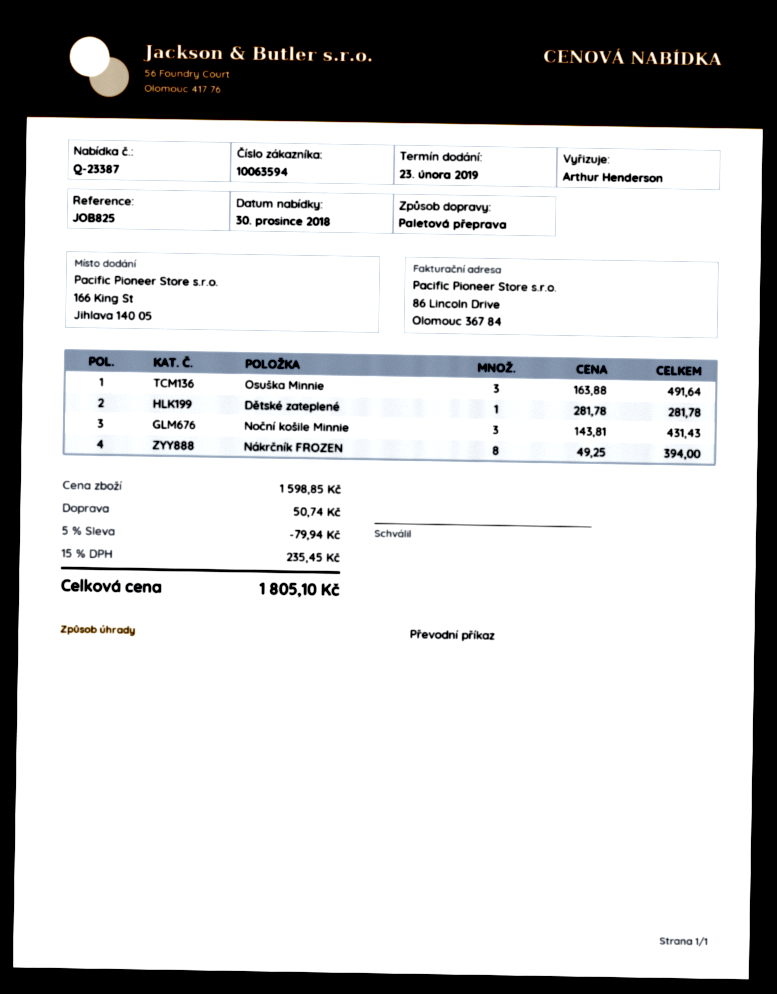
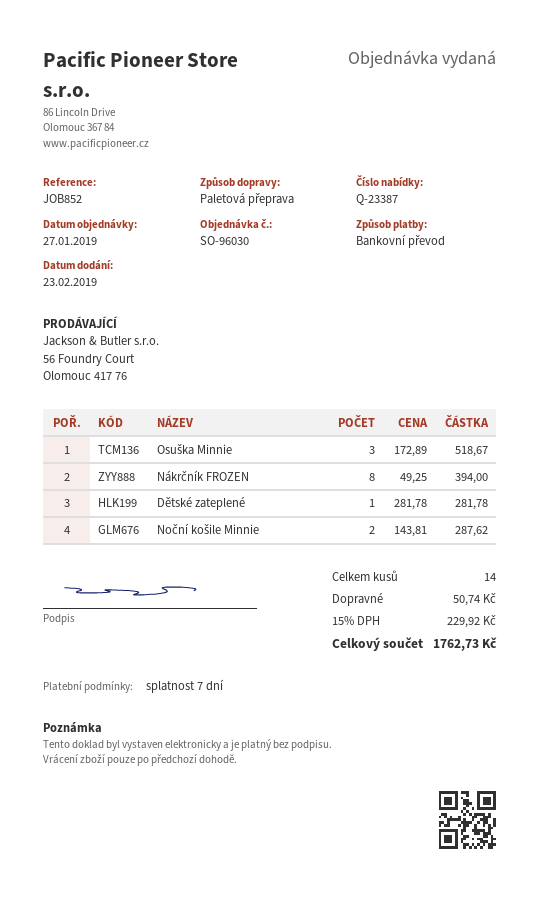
reference: JOB825 -> JOB852
Osuška Minnie: 3 x 163.88 = 491.64 -> 3 x 172.89 = 518.67
Noční košile Minnie: 3 x 143.81 = 431.43 -> 2 x 143.81 = 287.62
discount: 5% = 79.94 -> none
tax: 15% = 235.45 -> 15% = 229.92
total: 1805.10 -> 1762.73

